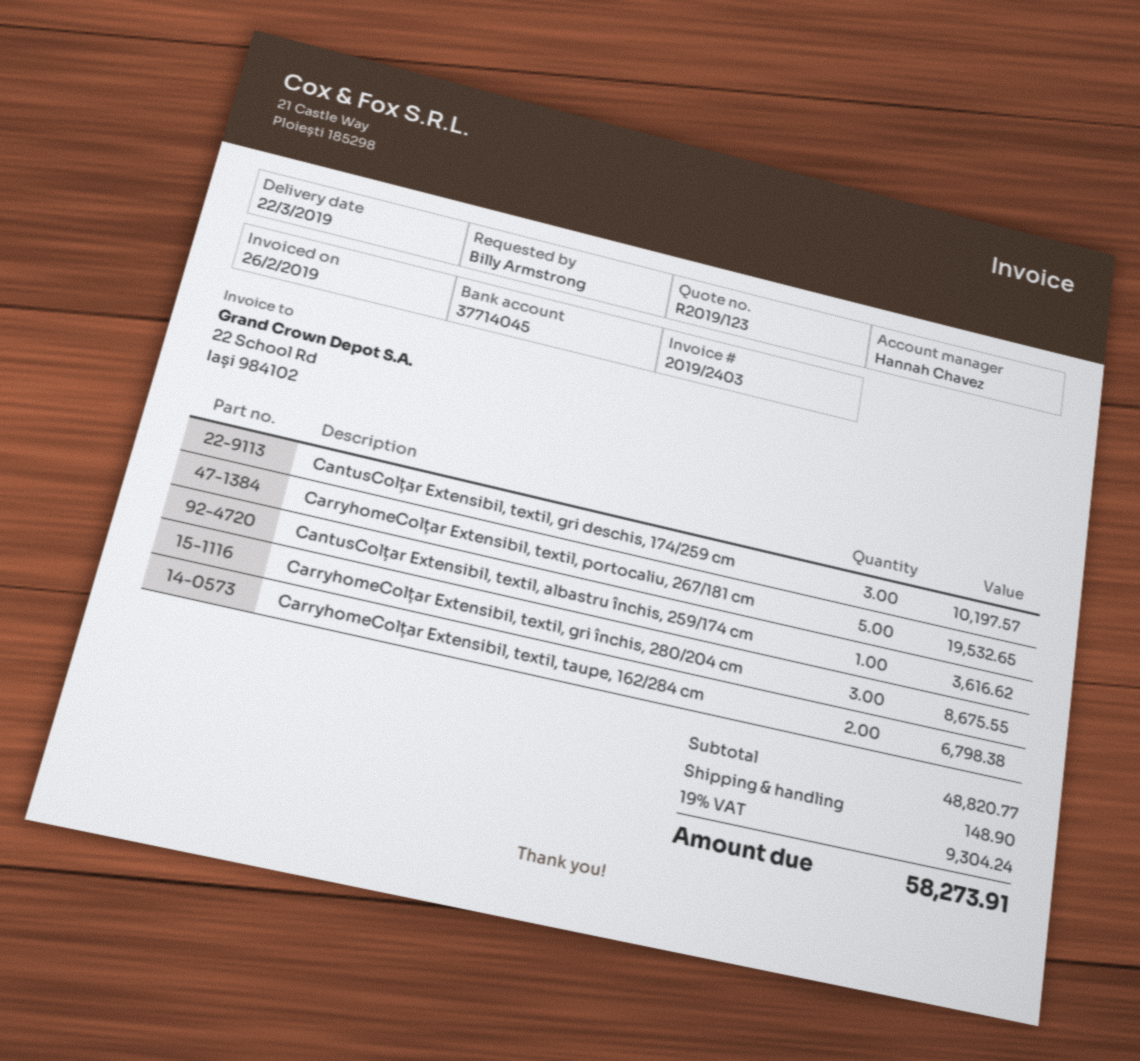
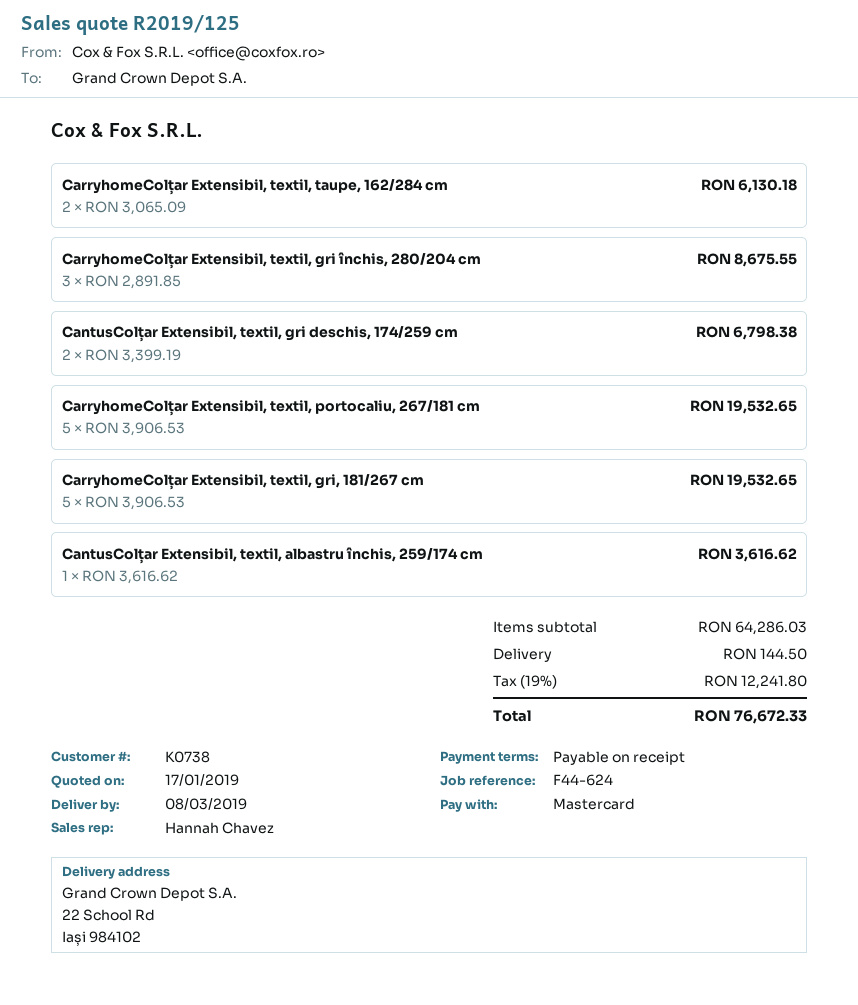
quote number: R2019/123 -> R2019/125
delivery date: 2019-03-22 -> 2019-03-08
CantusColțar Extensibil, textil, gri deschis, 174/259 cm: 3 for 10197.57 -> 2 for 6798.38
CarryhomeColțar Extensibil, textil, taupe, 162/284 cm: 2 for 6798.38 -> 2 for 6130.18
CarryhomeColțar Extensibil, textil, gri, 181/267 cm: none -> 5 for 19532.65
subtotal: 48820.77 -> 64286.03
shipping: 148.90 -> 144.50
tax: 19% = 9304.24 -> 19% = 12241.80
total: 58273.91 -> 76672.33

